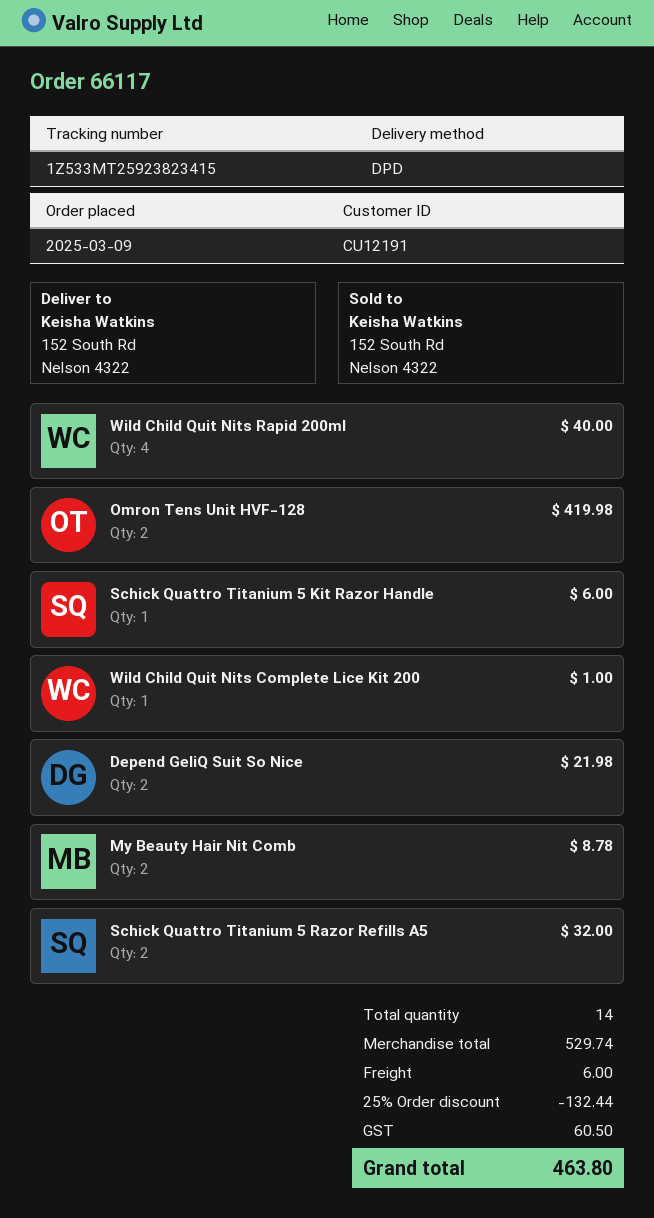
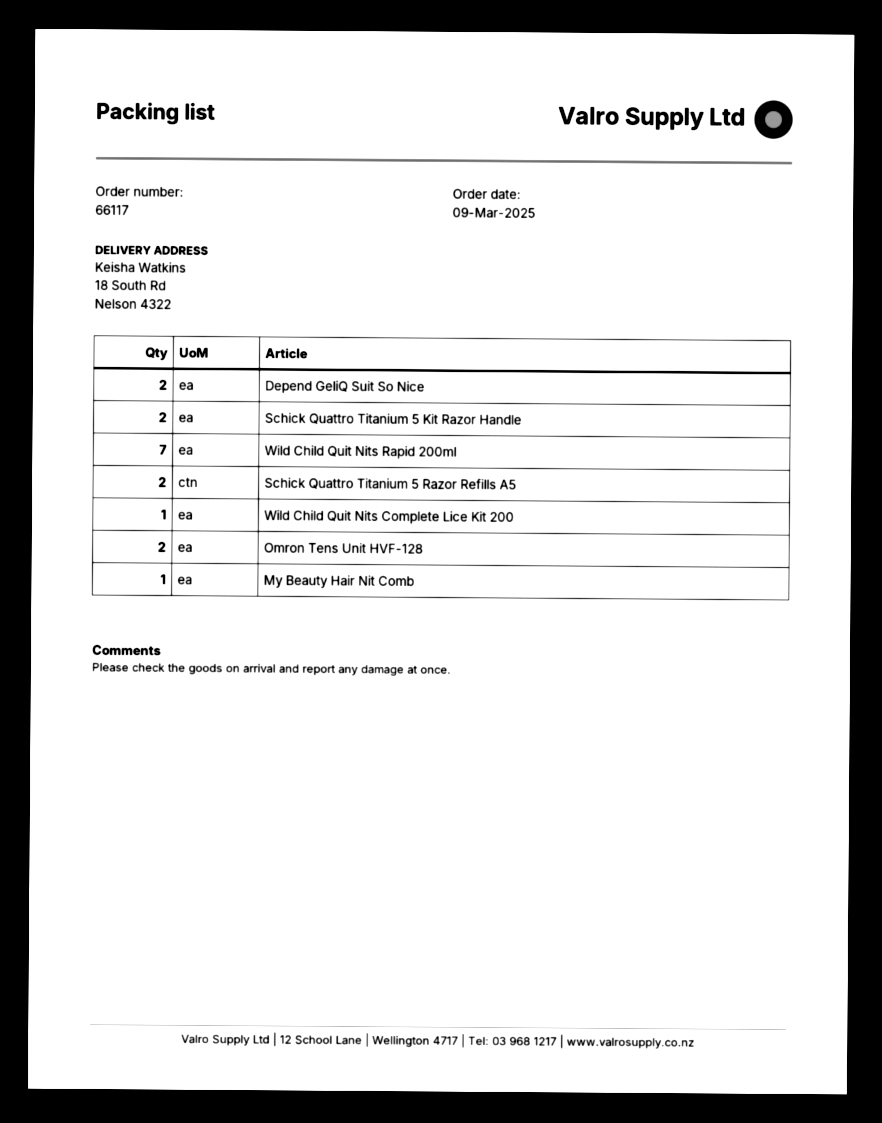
ship to: 152 South Rd, Nelson 4322 -> 18 South Rd, Nelson 4322
Wild Child Quit Nits Rapid 200ml: 4 -> 7
Schick Quattro Titanium 5 Kit Razor Handle: 1 -> 2
My Beauty Hair Nit Comb: 2 -> 1

